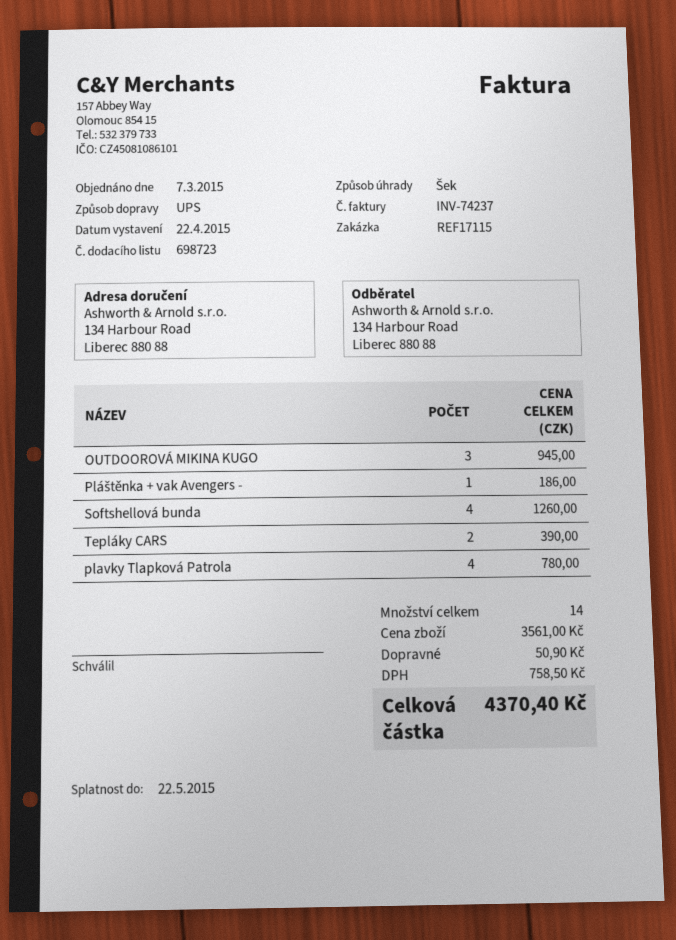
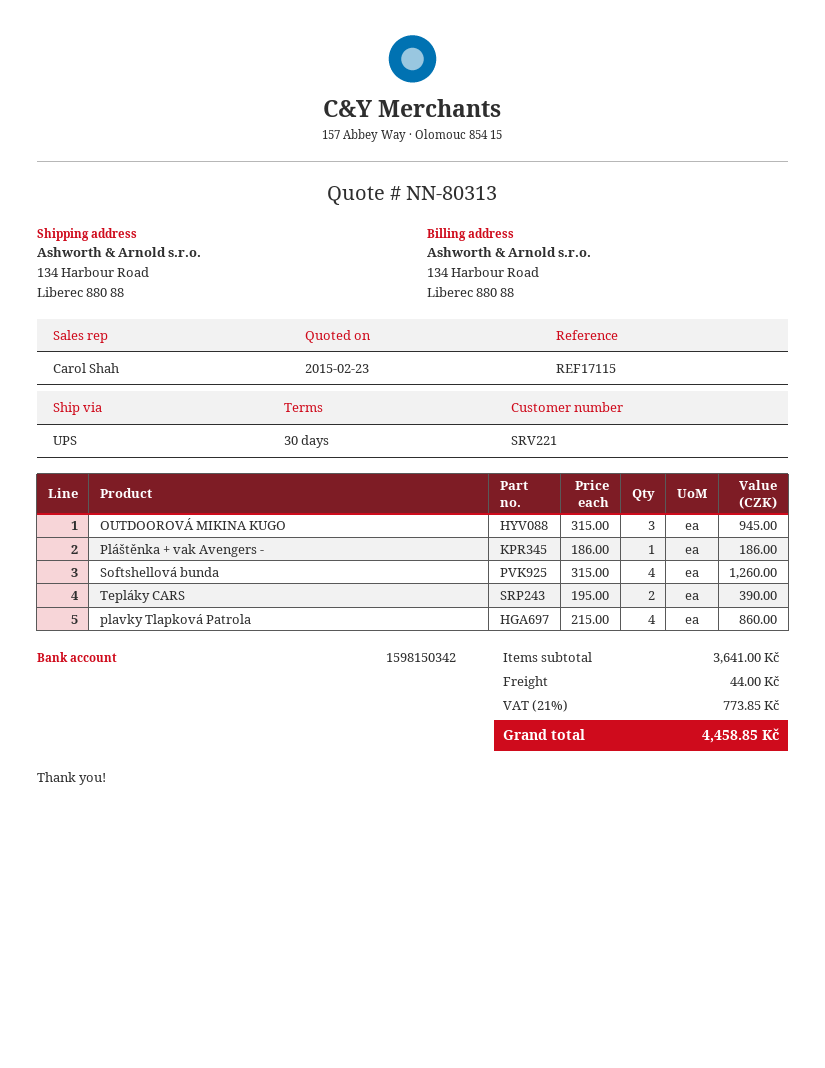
plavky Tlapková Patrola: 4 for 780.00 -> 4 for 860.00
subtotal: 3561.00 -> 3641.00
shipping: 50.90 -> 44.00
tax: 758.50 -> 773.85
total: 4370.40 -> 4458.85

